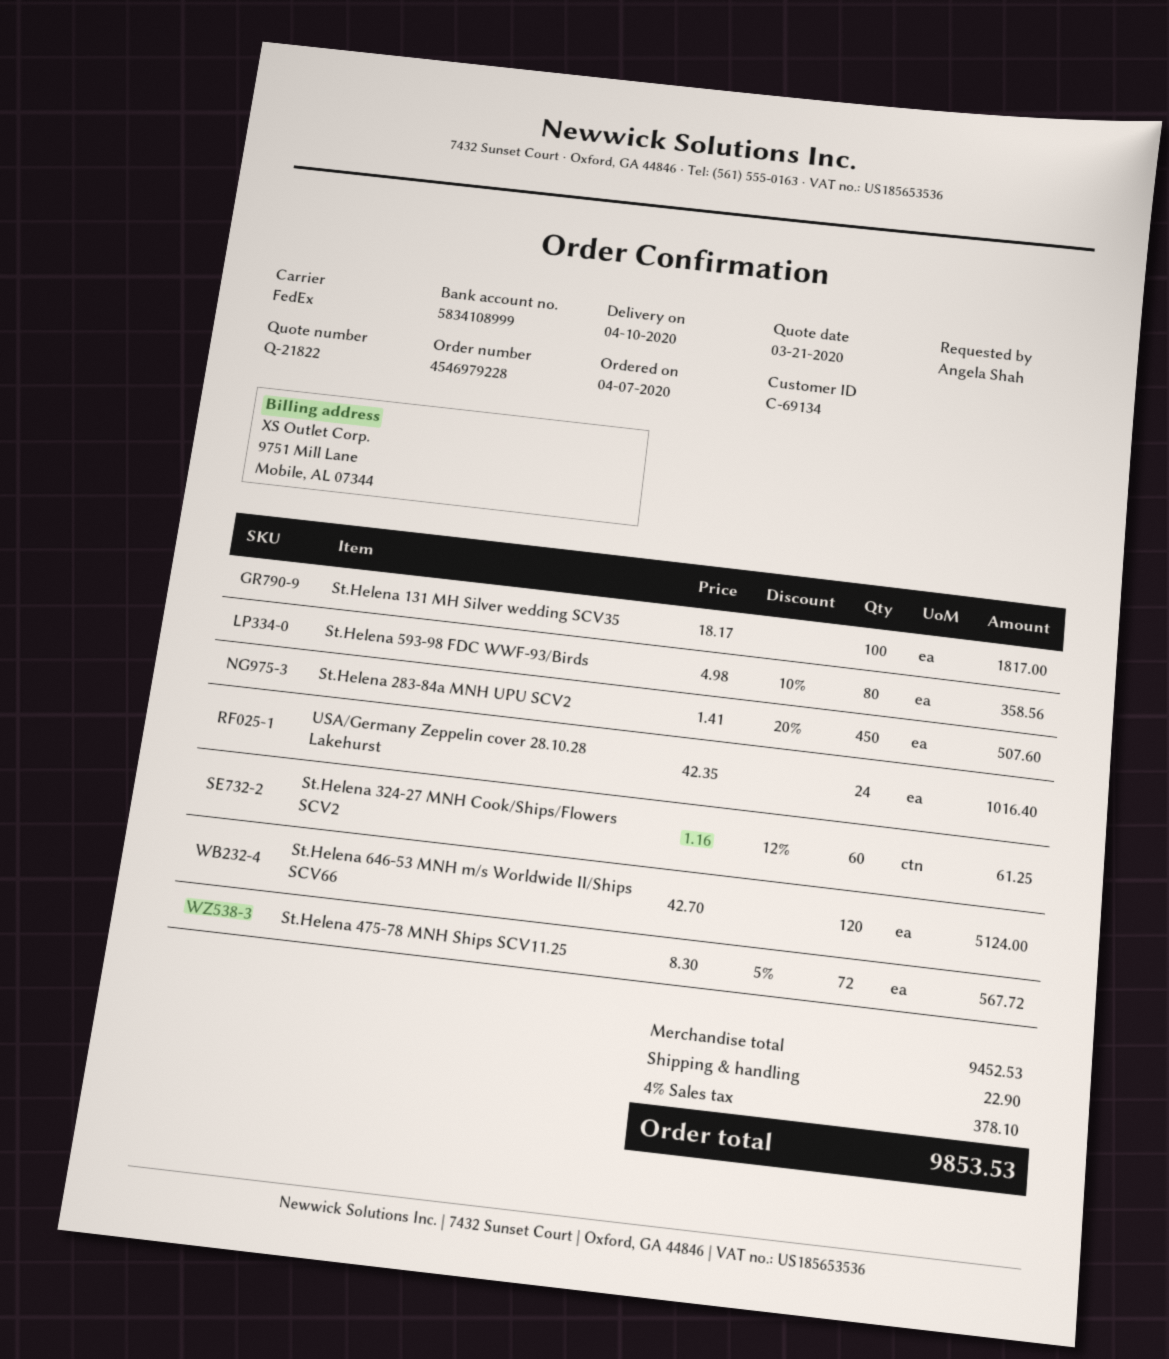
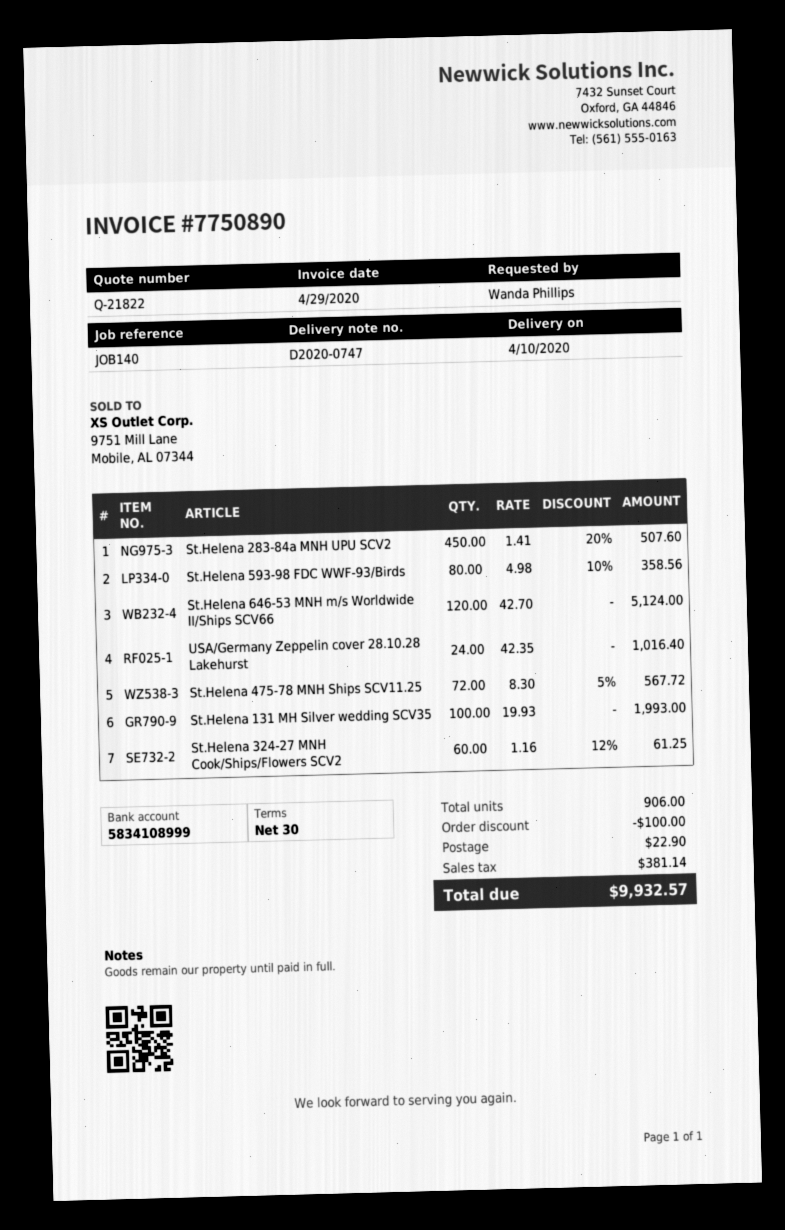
ordered by: Angela Shah -> Wanda Phillips
St.Helena 131 MH Silver wedding SCV35: 100 x 18.17 = 1817.00 -> 100 x 19.93 = 1993.00
discount: none -> 100.00
tax: 378.10 -> 381.14
total: 9853.53 -> 9932.57

